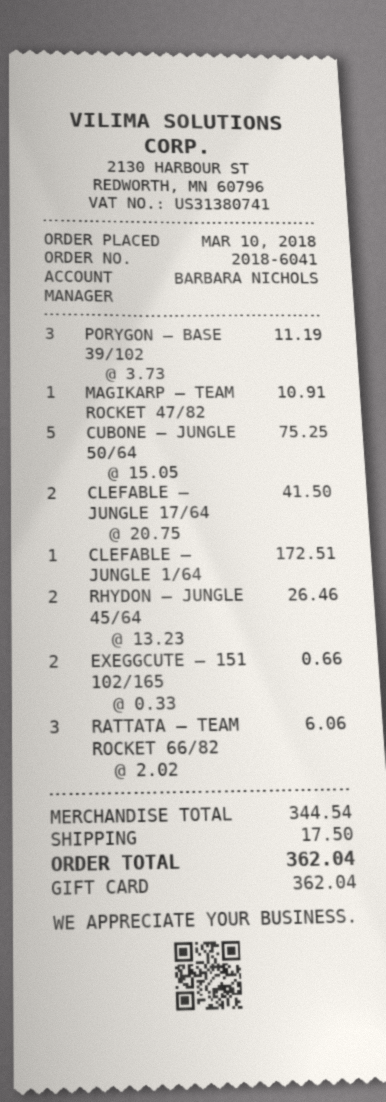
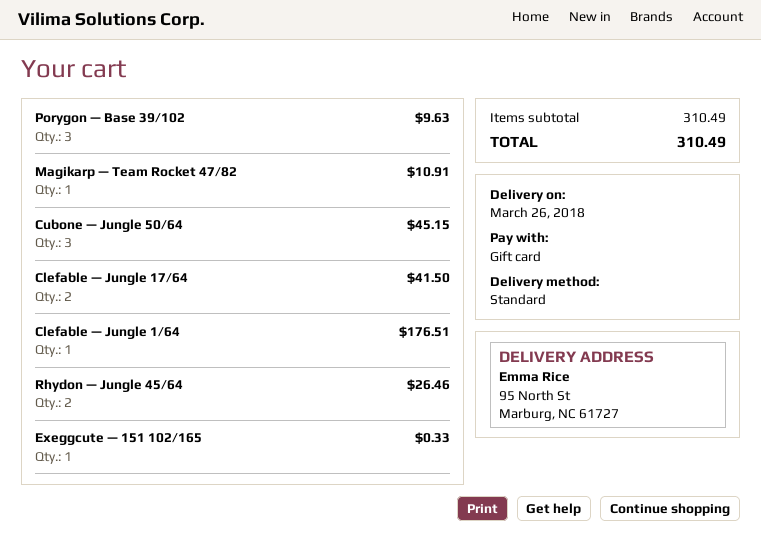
PORYGON — BASE 39/102: 3 for 11.19 -> 3 for 9.63
CUBONE — JUNGLE 50/64: 5 for 75.25 -> 3 for 45.15
CLEFABLE — JUNGLE 1/64: 1 for 172.51 -> 1 for 176.51
EXEGGCUTE — 151 102/165: 2 for 0.66 -> 1 for 0.33
RATTATA — TEAM ROCKET 66/82: 3 for 6.06 -> none
subtotal: 344.54 -> 310.49
shipping: 17.50 -> none
total: 362.04 -> 310.49

